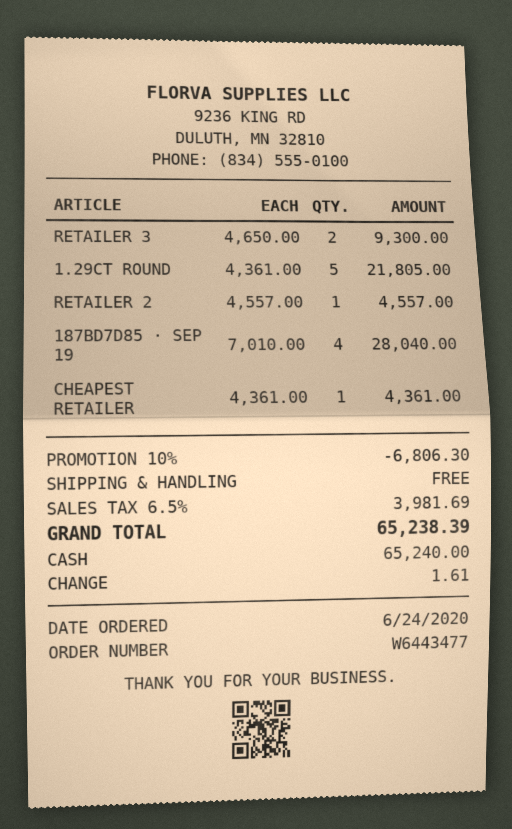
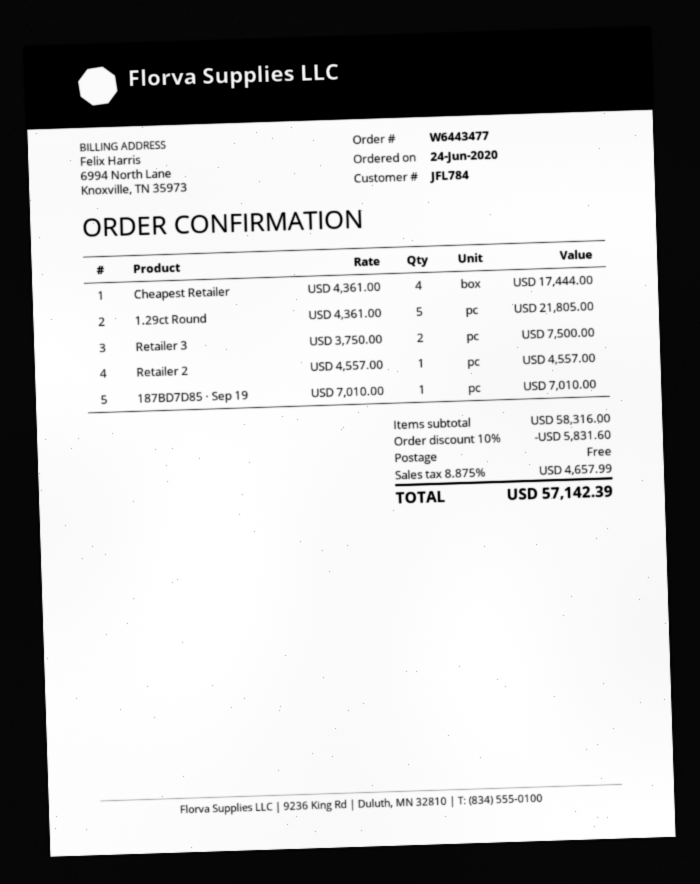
RETAILER 3: 2 x 4650.00 = 9300.00 -> 2 x 3750.00 = 7500.00
187BD7D85 · SEP 19: 4 x 7010.00 = 28040.00 -> 1 x 7010.00 = 7010.00
CHEAPEST RETAILER: 1 x 4361.00 = 4361.00 -> 4 x 4361.00 = 17444.00
discount: 10% = 6806.30 -> 10% = 5831.60
tax: 6.5% = 3981.69 -> 8.875% = 4657.99
total: 65238.39 -> 57142.39

